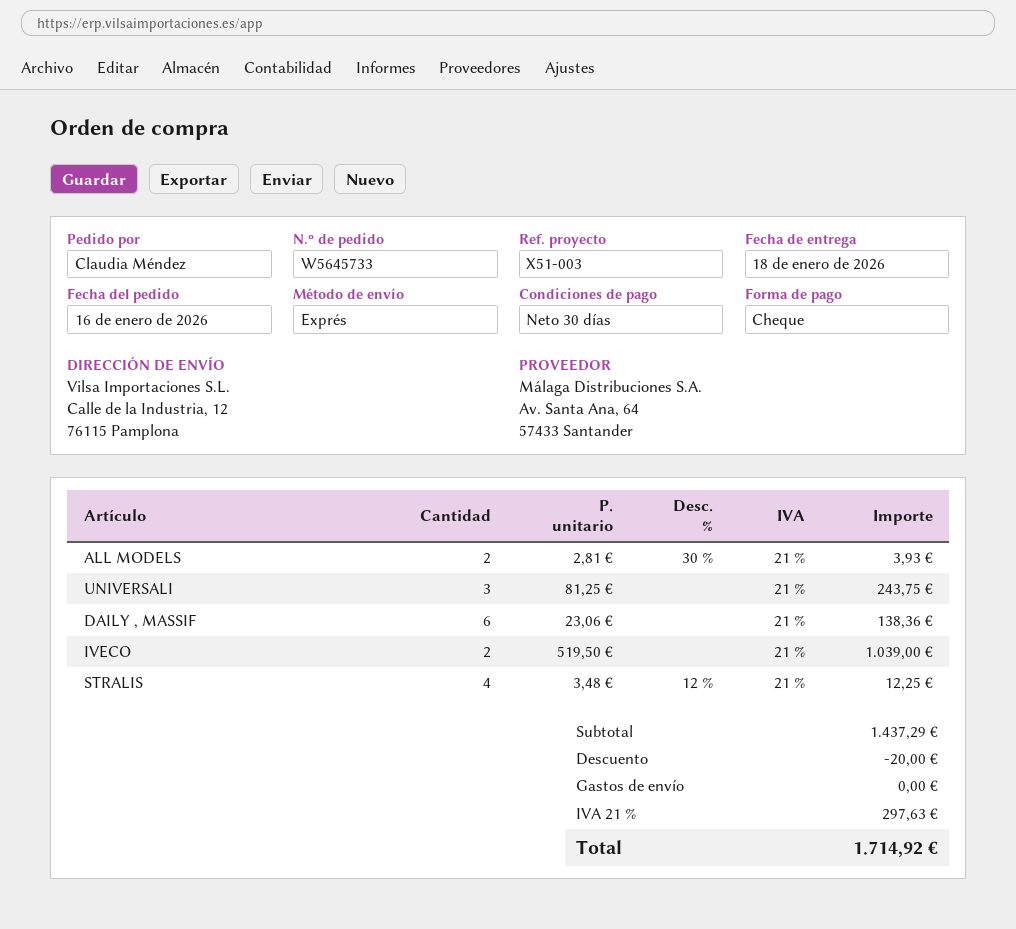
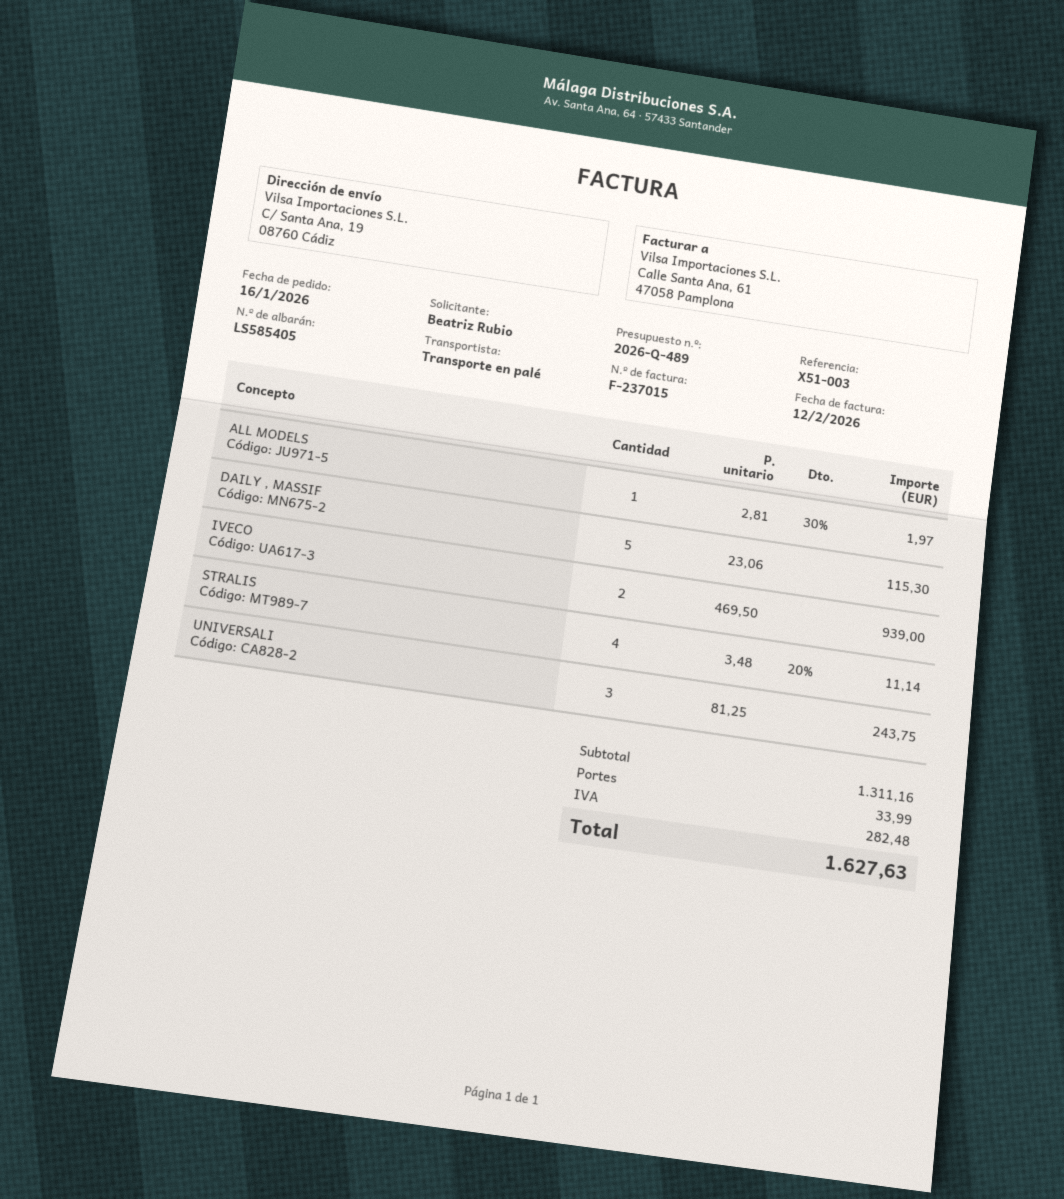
ordered by: Claudia Méndez -> Beatriz Rubio
shipping method: express -> pallet freight
ship to: Calle de la Industria, 12, 76115 Pamplona -> C/ Santa Ana, 19, 08760 Cádiz
ALL MODELS: 2 x 2.81 - 30% = 3.93 -> 1 x 2.81 - 30% = 1.97
DAILY , MASSIF: 6 x 23.06 = 138.36 -> 5 x 23.06 = 115.30
IVECO: 2 x 519.50 = 1039.00 -> 2 x 469.50 = 939.00
STRALIS: 4 x 3.48 - 12% = 12.25 -> 4 x 3.48 - 20% = 11.14
subtotal: 1437.29 -> 1311.16
discount: 20.00 -> none
shipping: 0.00 -> 33.99
tax: 297.63 -> 282.48
total: 1714.92 -> 1627.63

